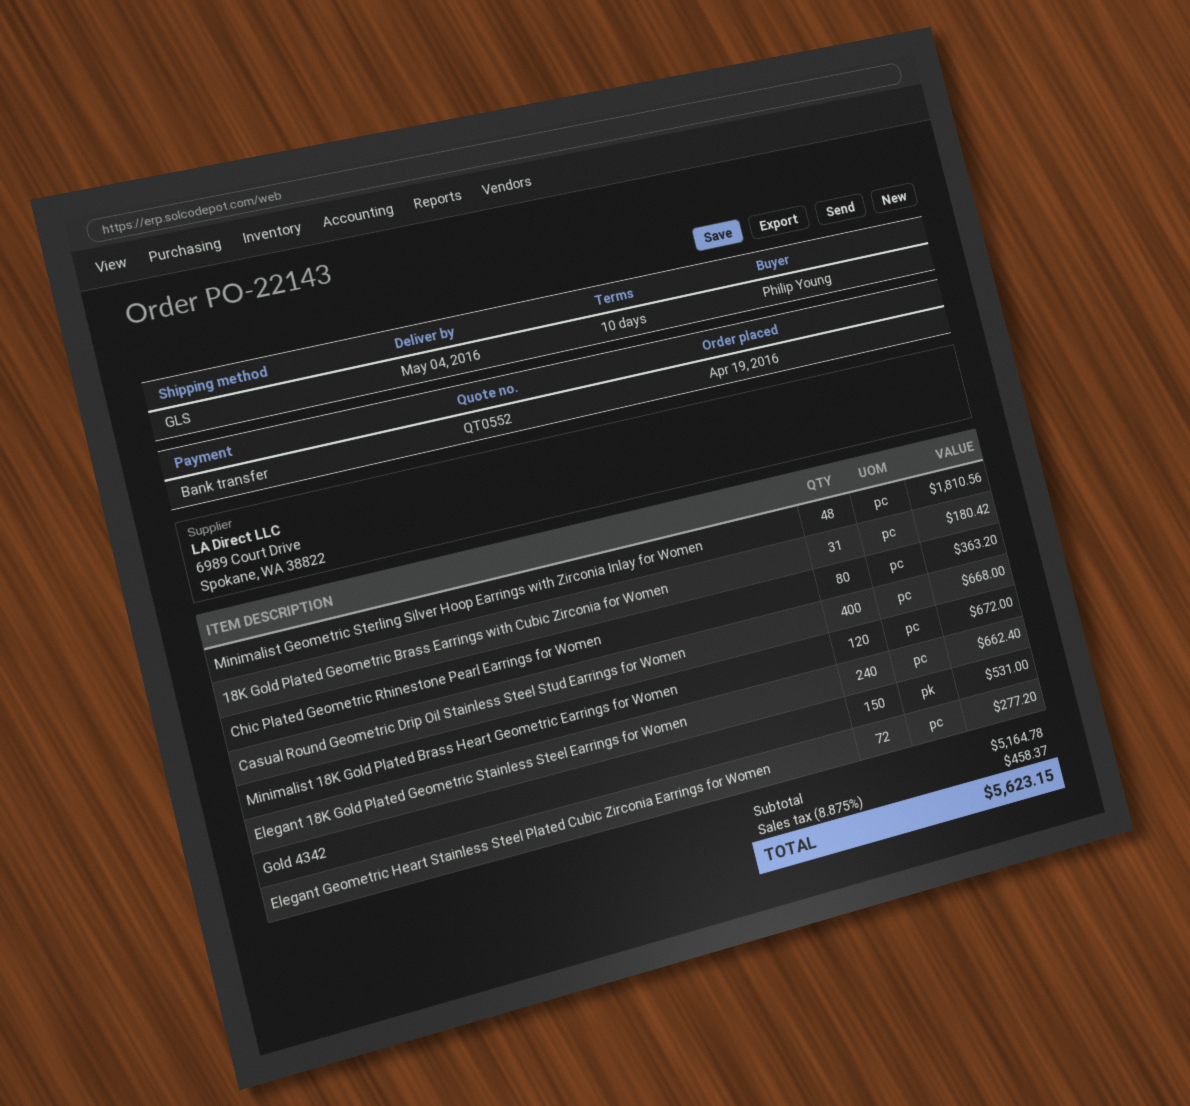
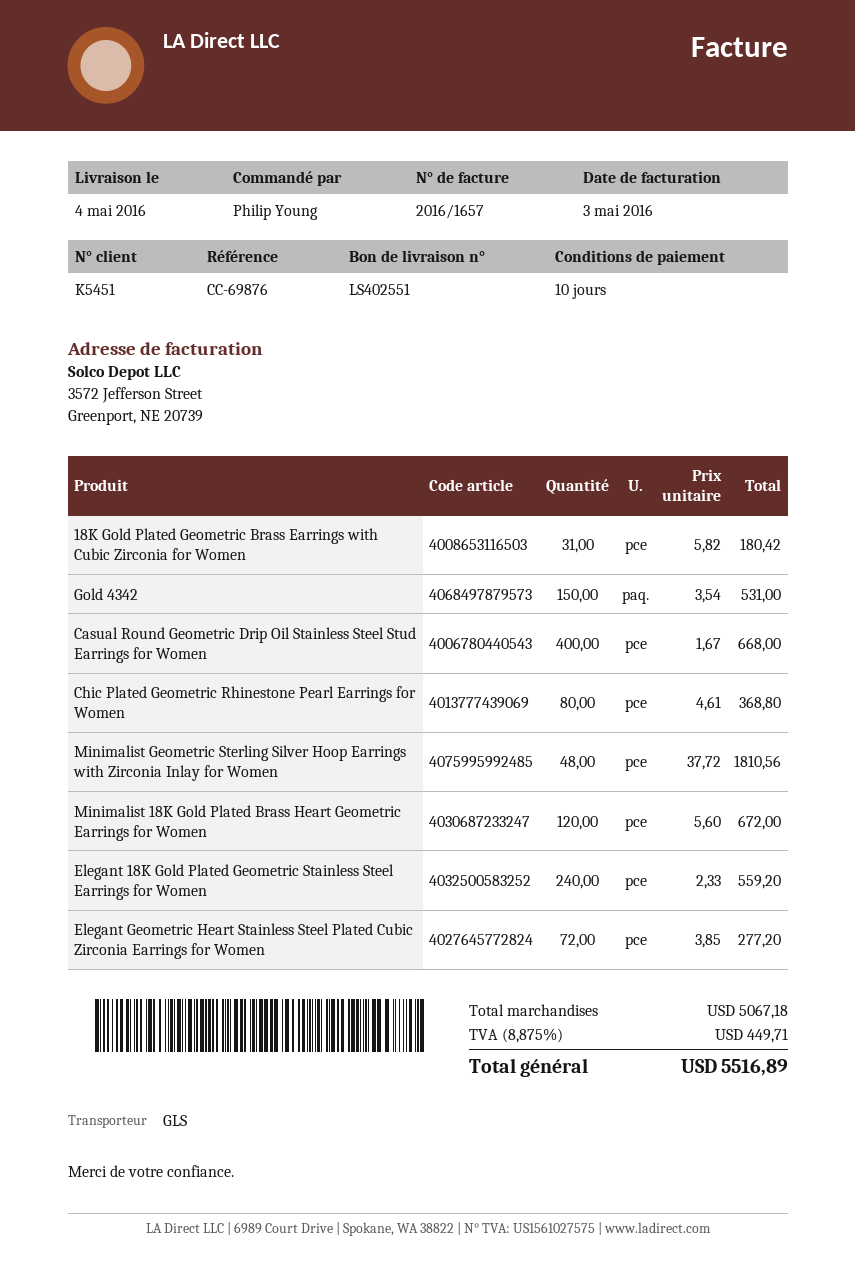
Chic Plated Geometric Rhinestone Pearl Earrings for Women: 80 for 363.20 -> 80 for 368.80
Elegant 18K Gold Plated Geometric Stainless Steel Earrings for Women: 240 for 662.40 -> 240 for 559.20
subtotal: 5164.78 -> 5067.18
tax: 8.875% = 458.37 -> 8.875% = 449.71
total: 5623.15 -> 5516.89

